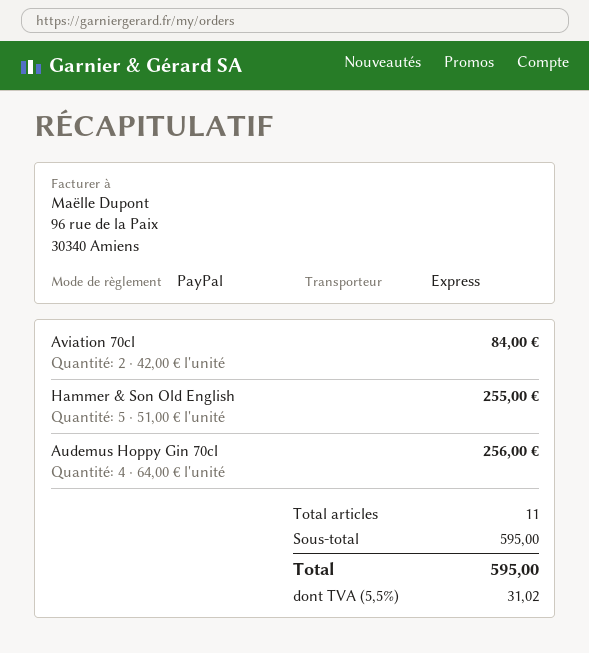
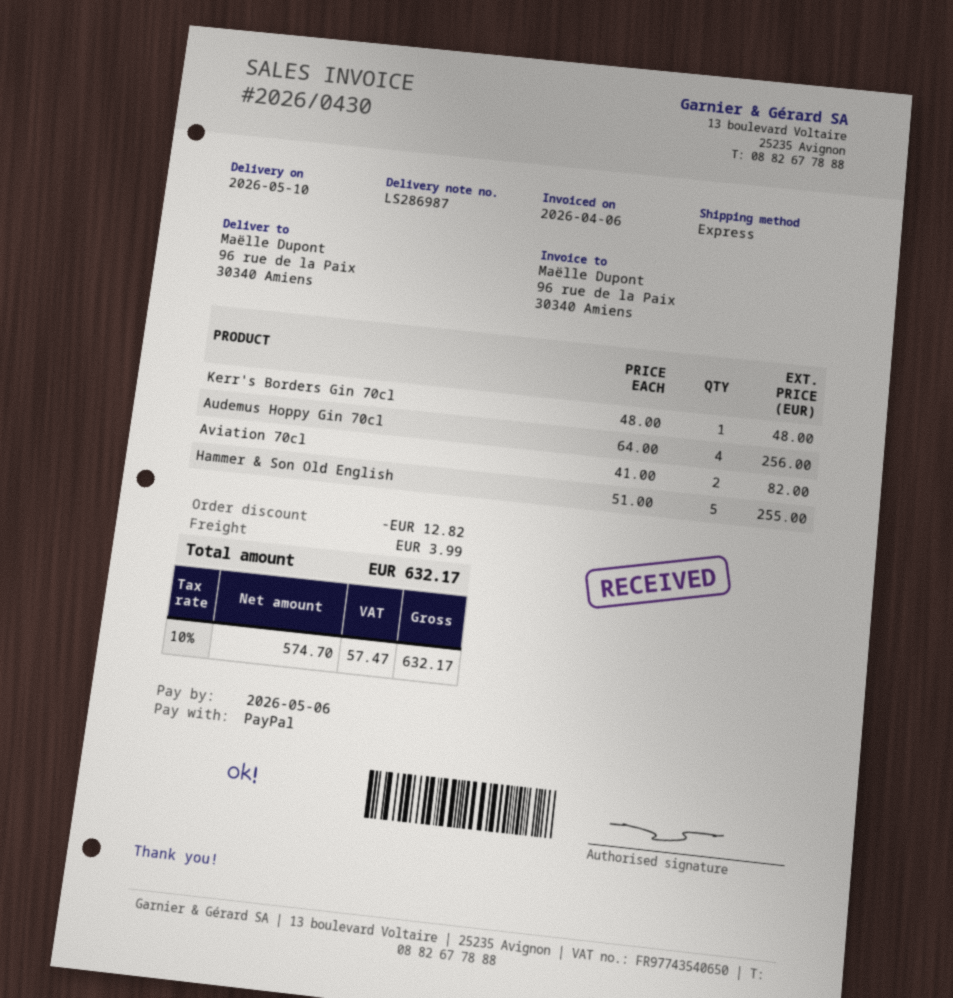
Aviation 70cl: 2 x 42.00 = 84.00 -> 2 x 41.00 = 82.00
Kerr's Borders Gin 70cl: none -> 1 x 48.00 = 48.00
discount: none -> 12.82
shipping: none -> 3.99
tax: 5.5% = 31.02 -> 10% = 57.47
total: 595.00 -> 632.17

